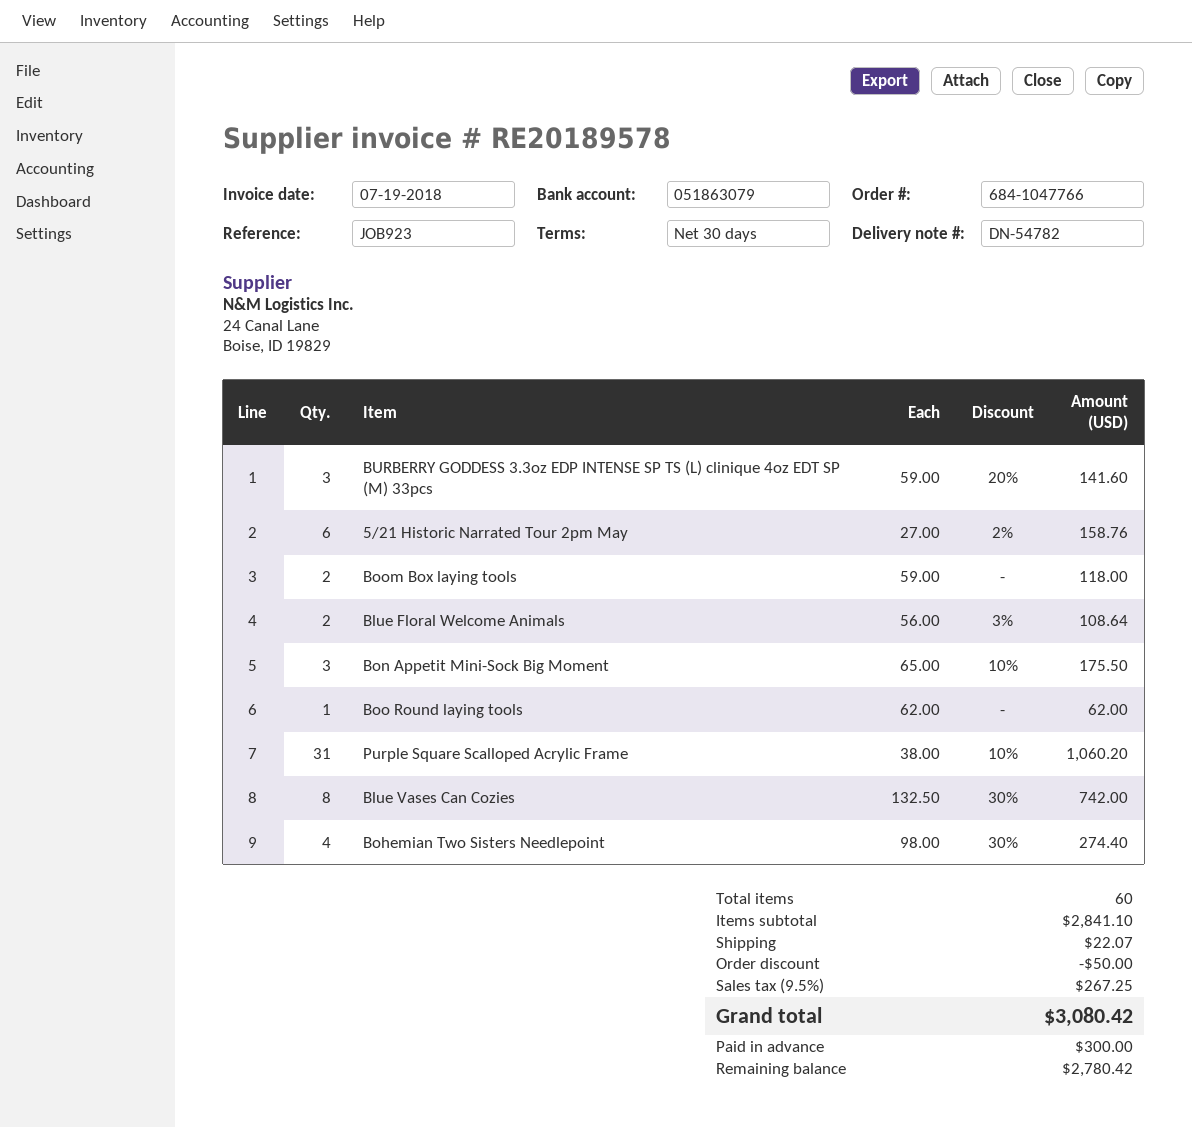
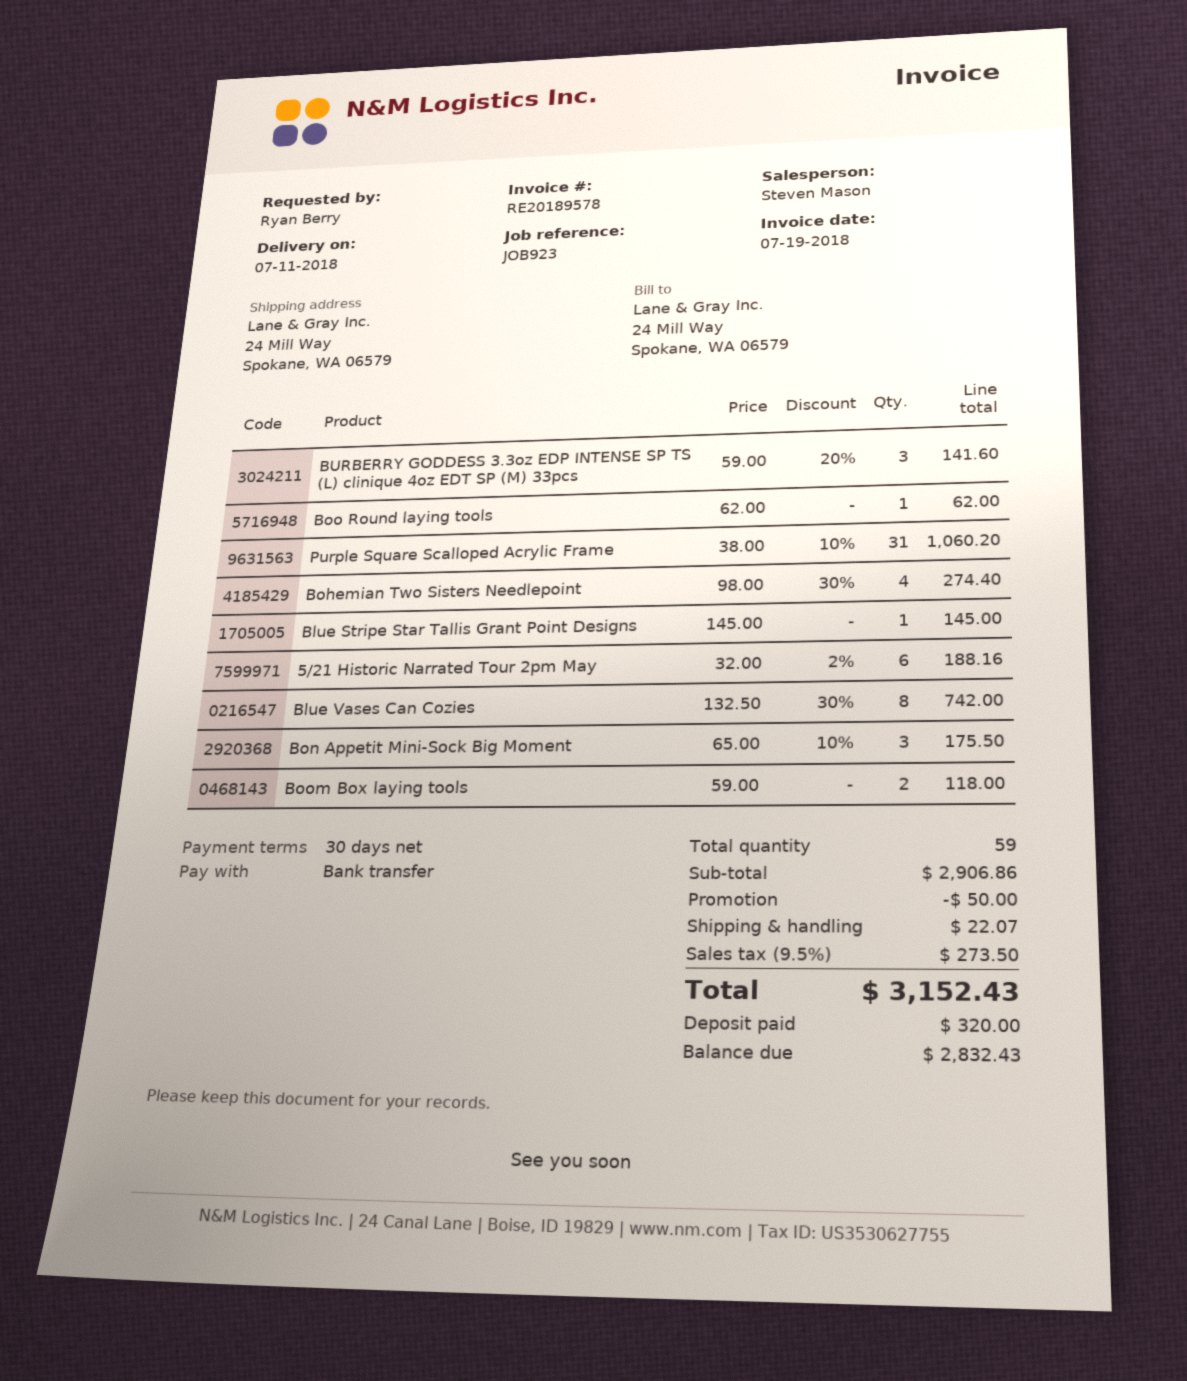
5/21 Historic Narrated Tour 2pm May: 6 x 27.00 - 2% = 158.76 -> 6 x 32.00 - 2% = 188.16
Blue Floral Welcome Animals: 2 x 56.00 - 3% = 108.64 -> none
Blue Stripe Star Tallis Grant Point Designs: none -> 1 x 145.00 = 145.00
total quantity: 60 -> 59
subtotal: 2841.10 -> 2906.86
tax: 9.5% = 267.25 -> 9.5% = 273.50
total: 3080.42 -> 3152.43
deposit: 300.00 -> 320.00
balance: 2780.42 -> 2832.43

